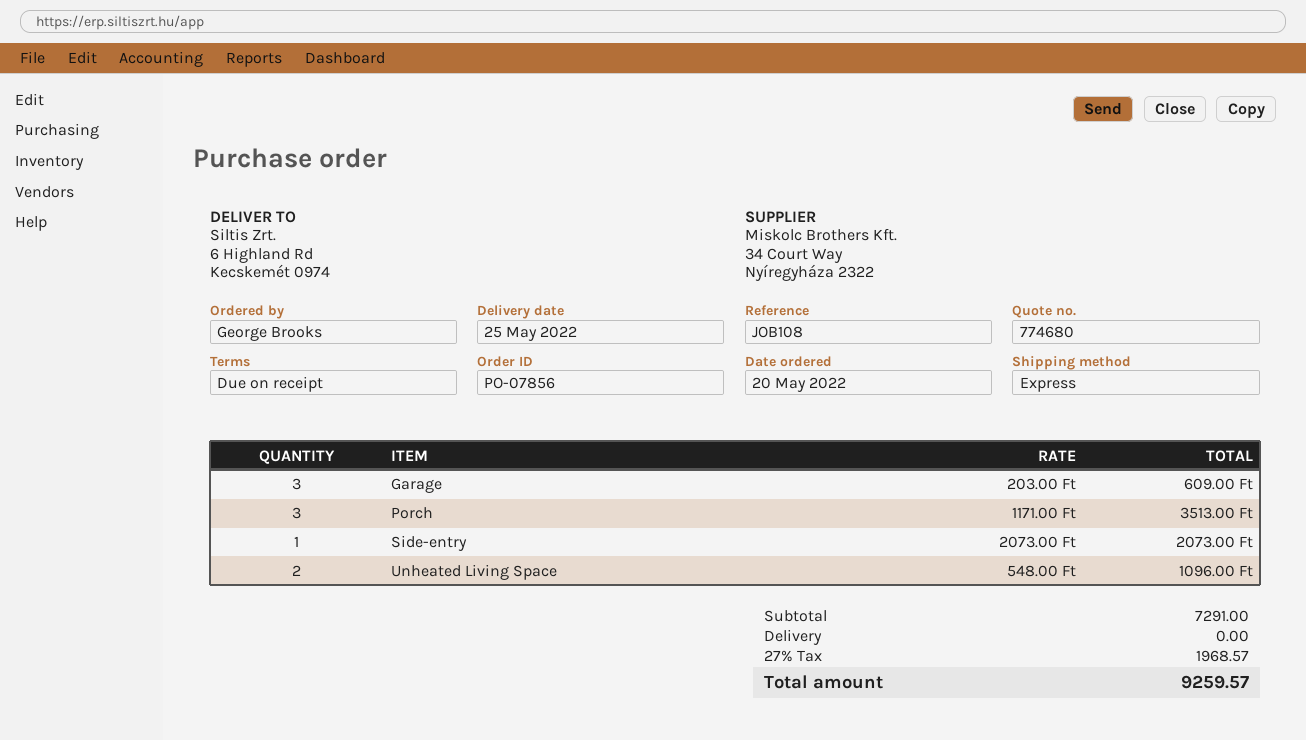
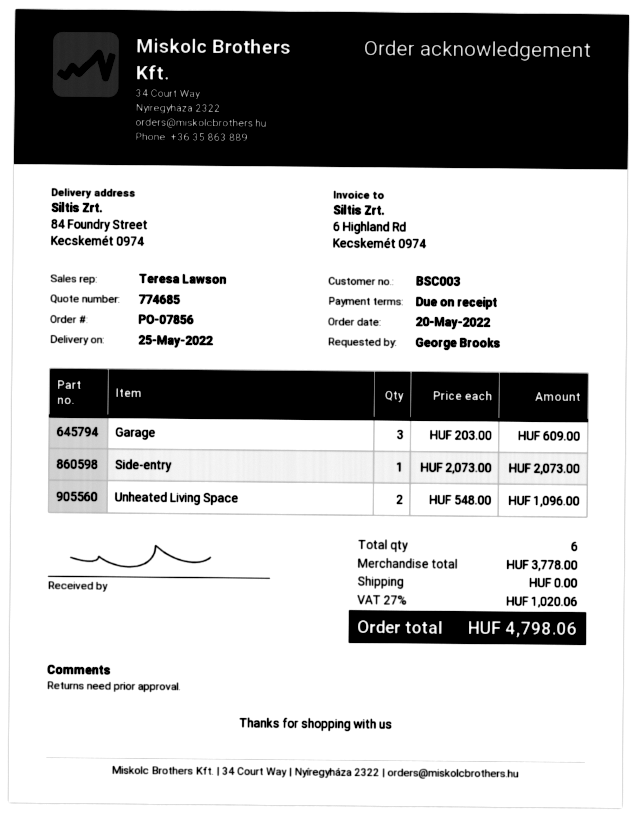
quote number: 774680 -> 774685
ship to: 6 Highland Rd, Kecskemét 0974 -> 84 Foundry Street, Kecskemét 0974
Porch: 3 x 1171.00 = 3513.00 -> none
subtotal: 7291.00 -> 3778.00
tax: 27% = 1968.57 -> 27% = 1020.06
total: 9259.57 -> 4798.06

